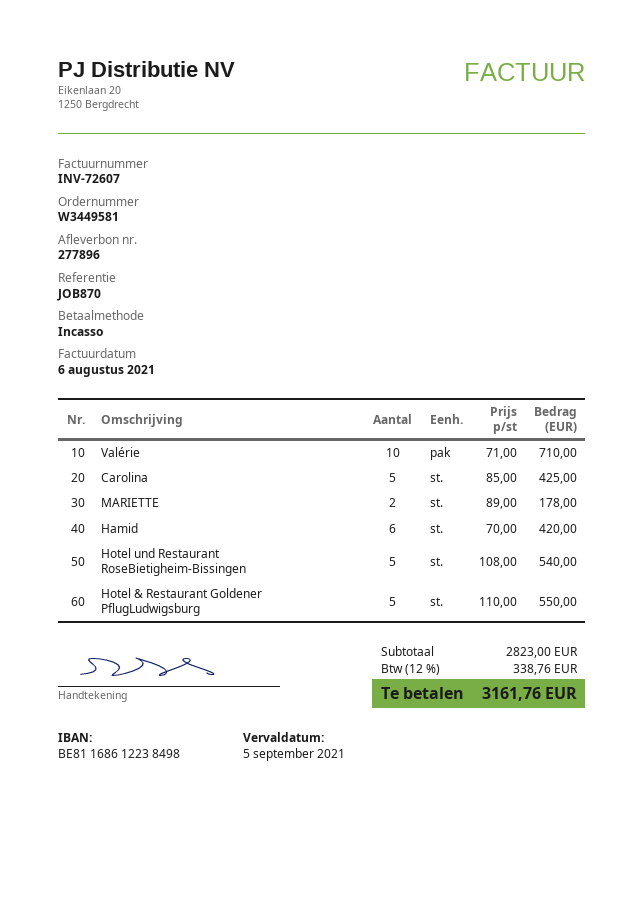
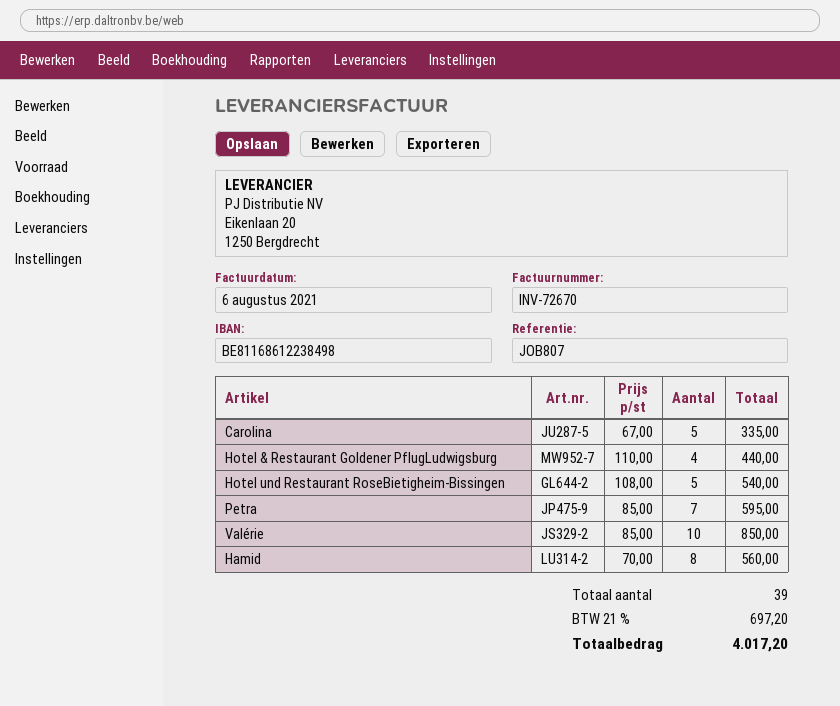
invoice number: INV-72607 -> INV-72670
reference: JOB870 -> JOB807
Valérie: 10 x 71.00 = 710.00 -> 10 x 85.00 = 850.00
Carolina: 5 x 85.00 = 425.00 -> 5 x 67.00 = 335.00
MARIETTE: 2 x 89.00 = 178.00 -> none
Hamid: 6 x 70.00 = 420.00 -> 8 x 70.00 = 560.00
Hotel & Restaurant Goldener PflugLudwigsburg: 5 x 110.00 = 550.00 -> 4 x 110.00 = 440.00
Petra: none -> 7 x 85.00 = 595.00
tax: 12% = 338.76 -> 21% = 697.20
total: 3161.76 -> 4017.20

